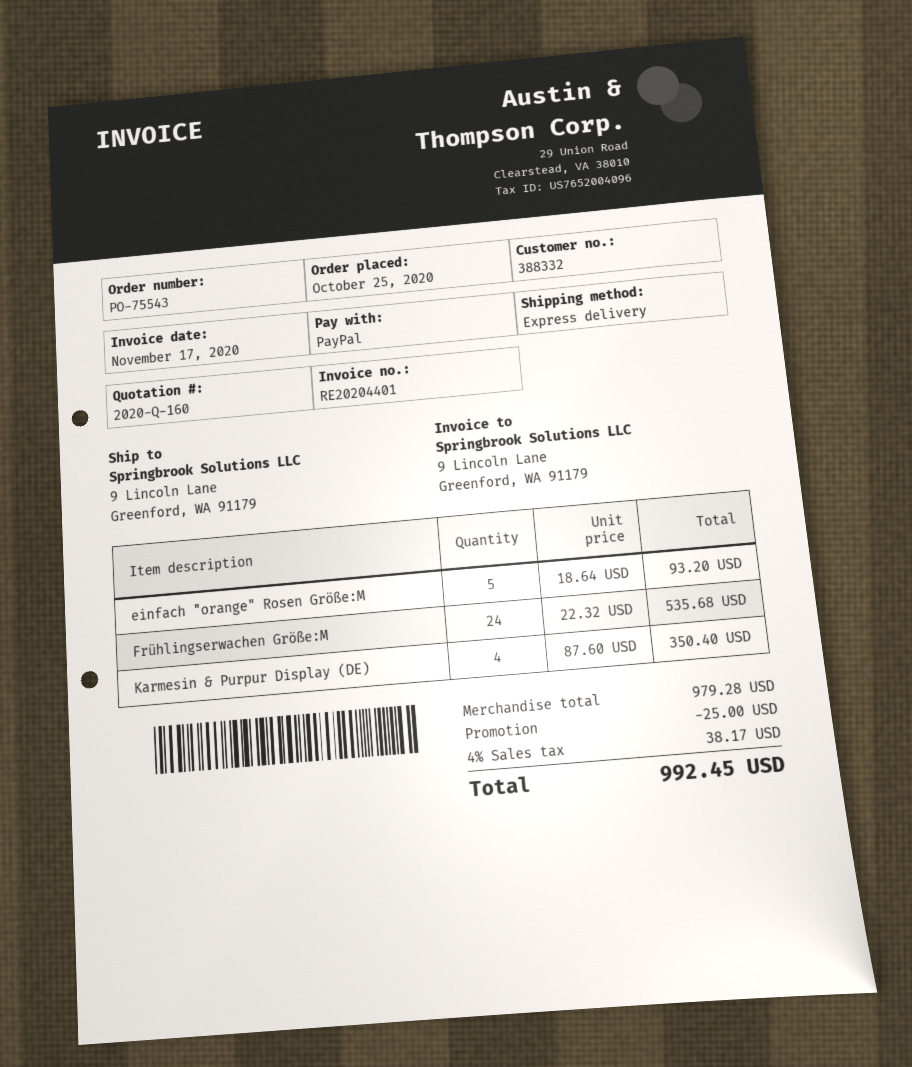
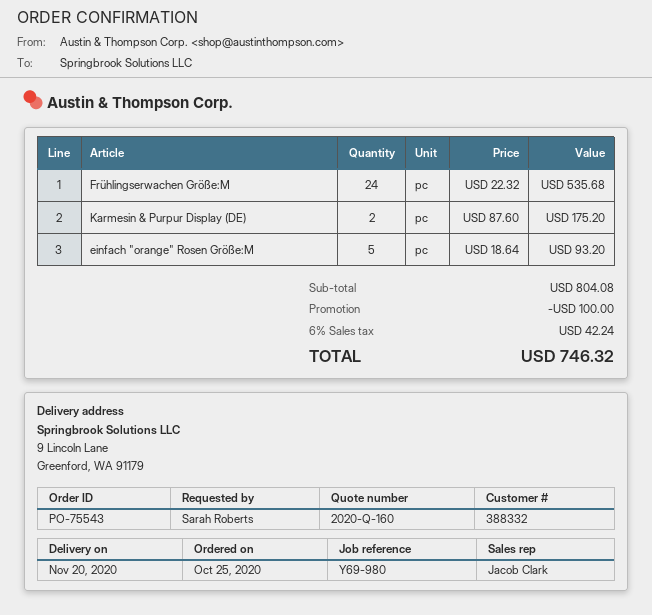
Karmesin & Purpur Display (DE): 4 x 87.60 = 350.40 -> 2 x 87.60 = 175.20
subtotal: 979.28 -> 804.08
discount: 25.00 -> 100.00
tax: 4% = 38.17 -> 6% = 42.24
total: 992.45 -> 746.32

